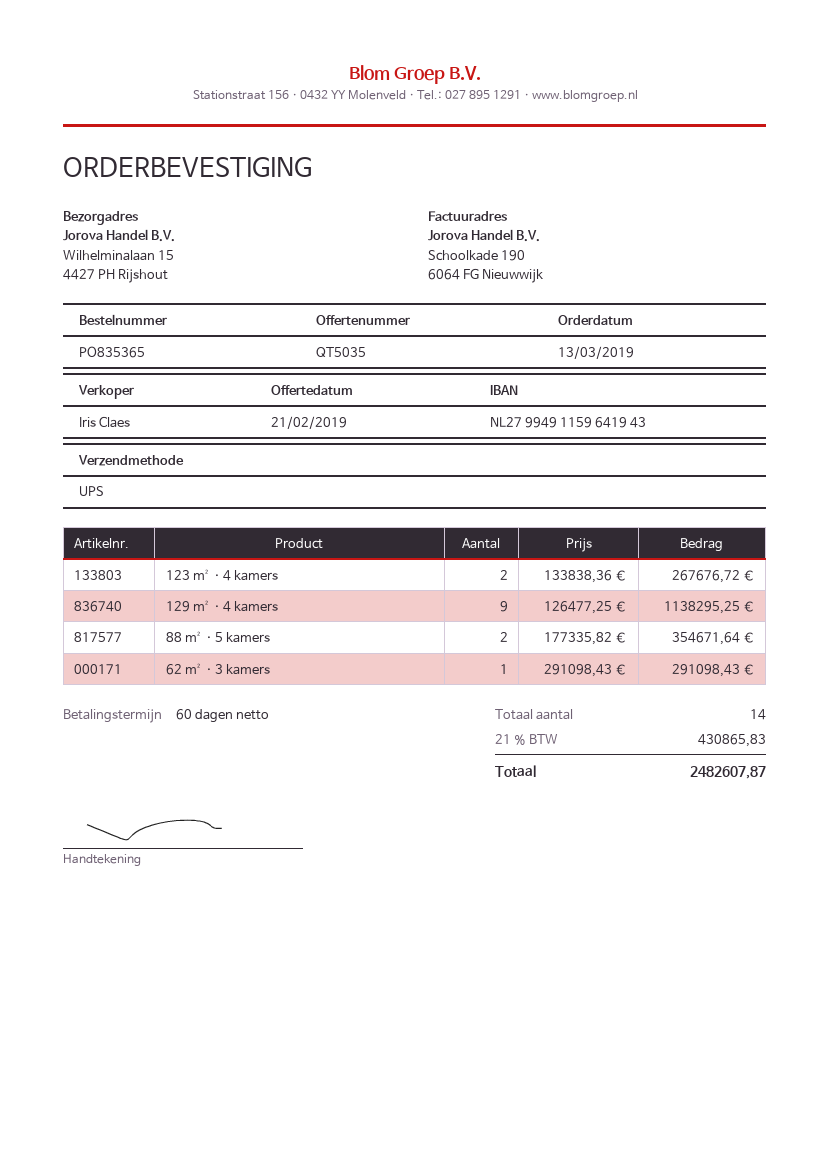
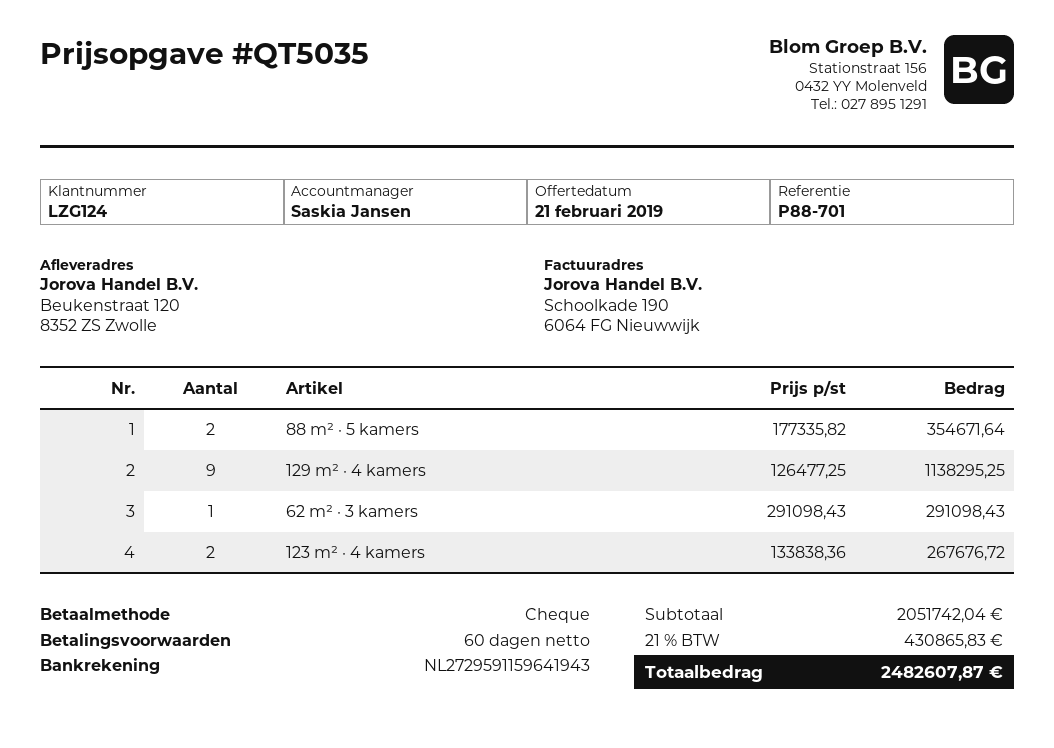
sales rep: Iris Claes -> Saskia Jansen
bank account: NL2799491159641943 -> NL2729591159641943
ship to: Wilhelminalaan 15, 4427 PH Rijshout -> Beukenstraat 120, 8352 ZS Zwolle

